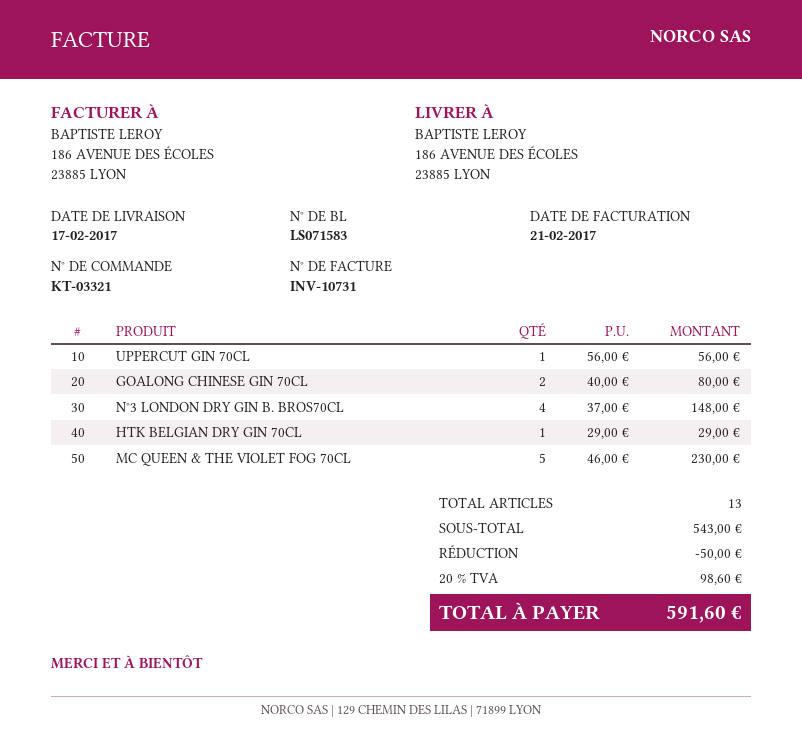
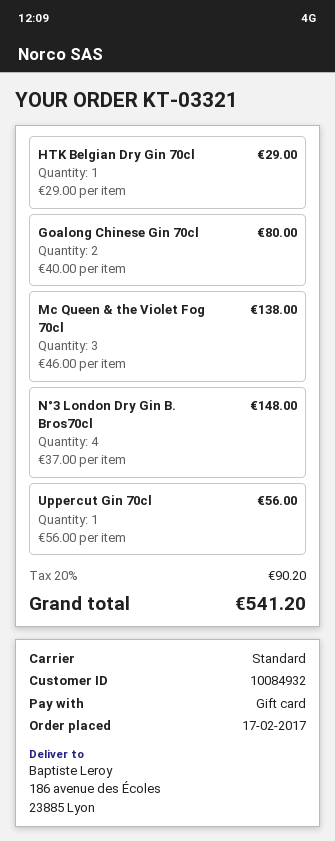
MC QUEEN & THE VIOLET FOG 70CL: 5 x 46.00 = 230.00 -> 3 x 46.00 = 138.00
discount: 50.00 -> none
tax: 20% = 98.60 -> 20% = 90.20
total: 591.60 -> 541.20

